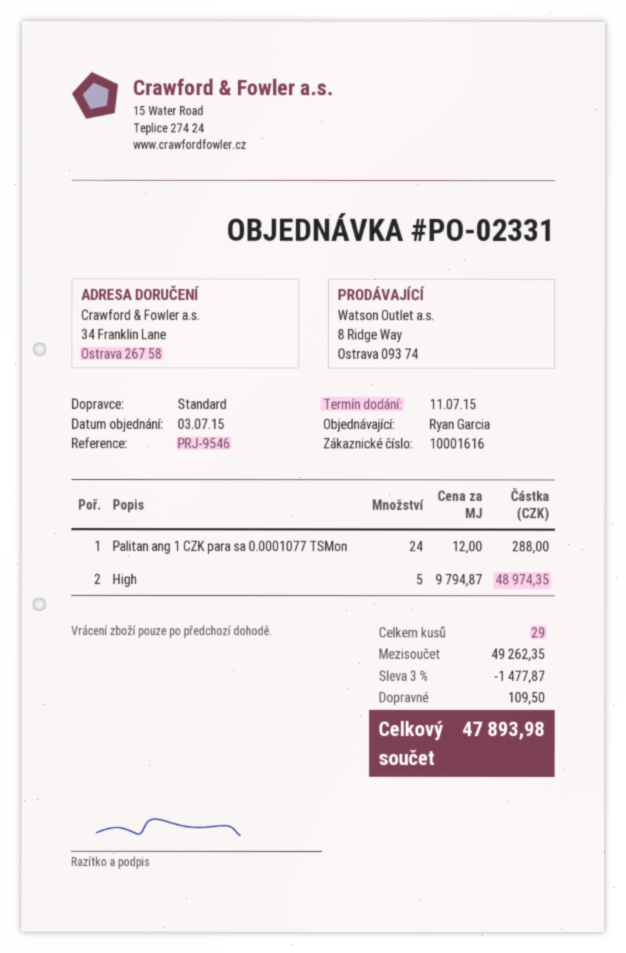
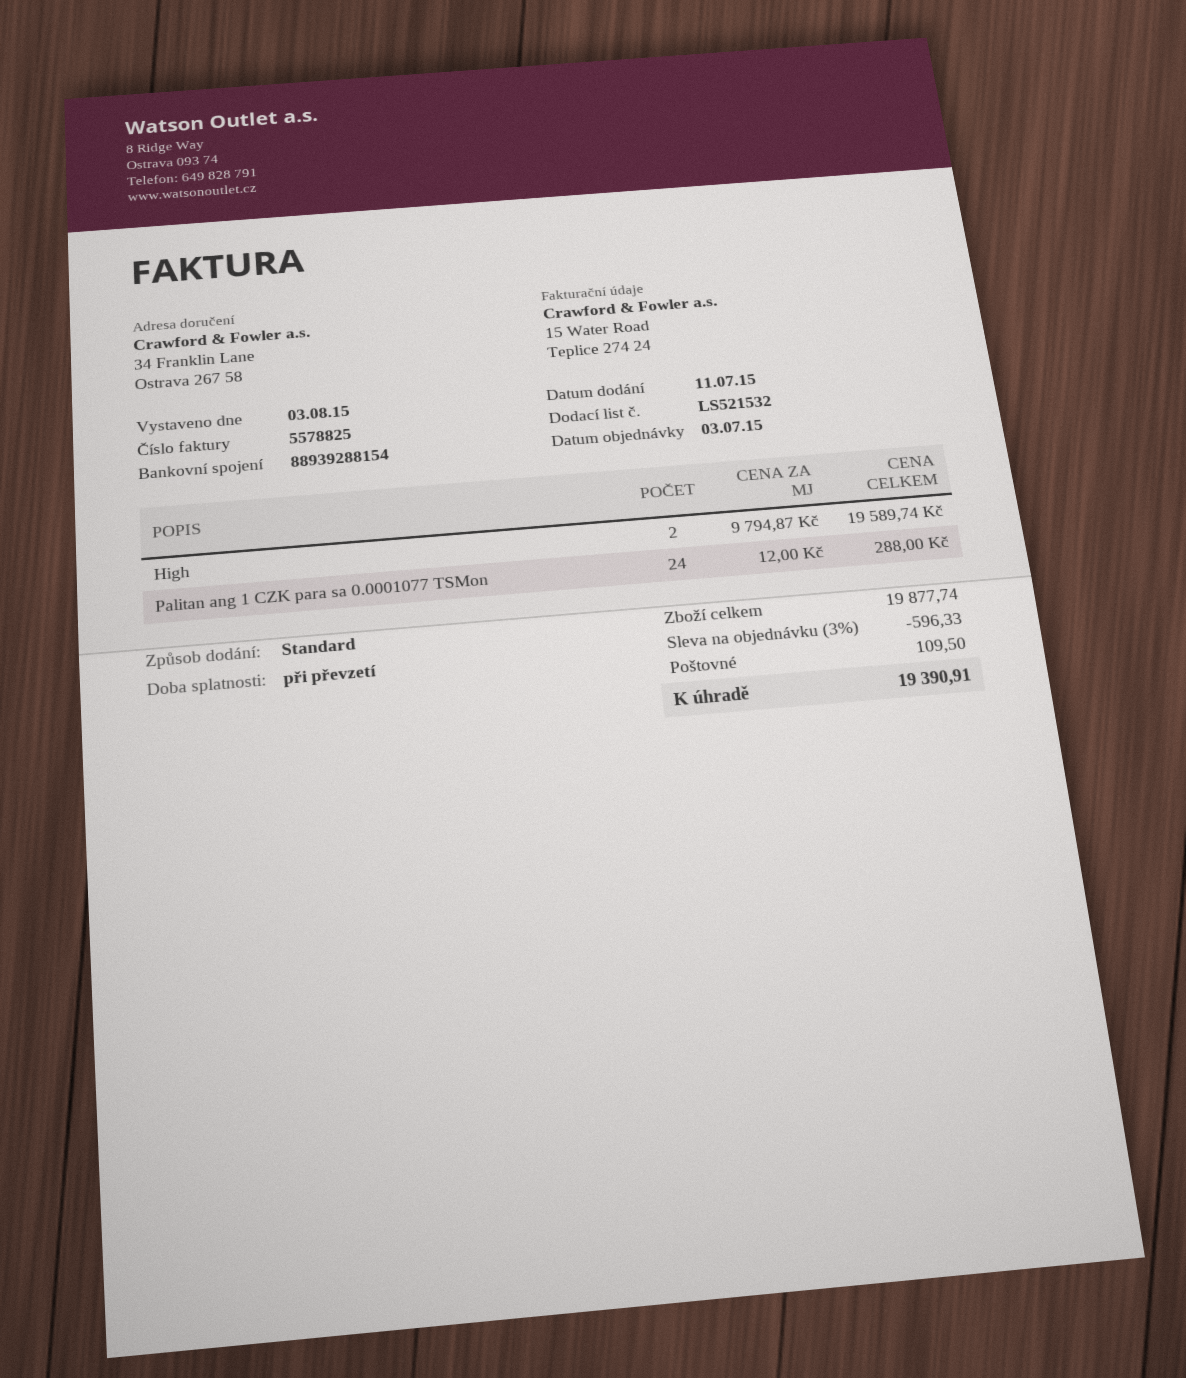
High: 5 x 9794.87 = 48974.35 -> 2 x 9794.87 = 19589.74
subtotal: 49262.35 -> 19877.74
discount: 3% = 1477.87 -> 3% = 596.33
total: 47893.98 -> 19390.91

